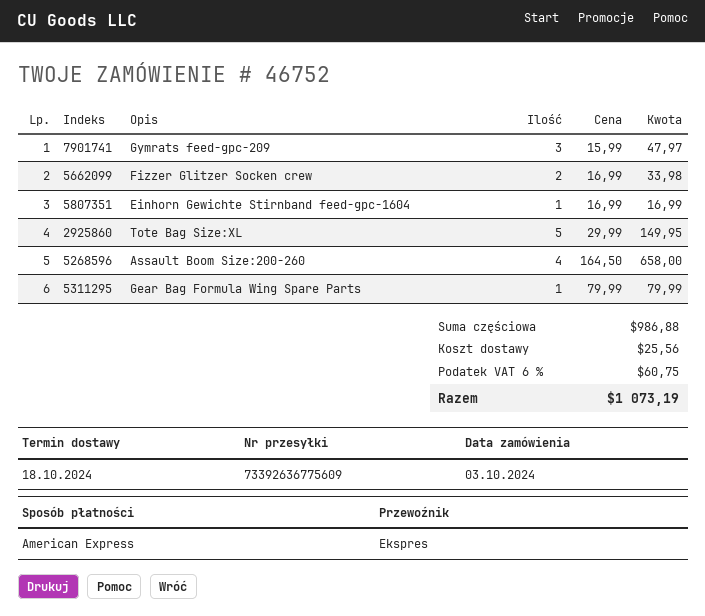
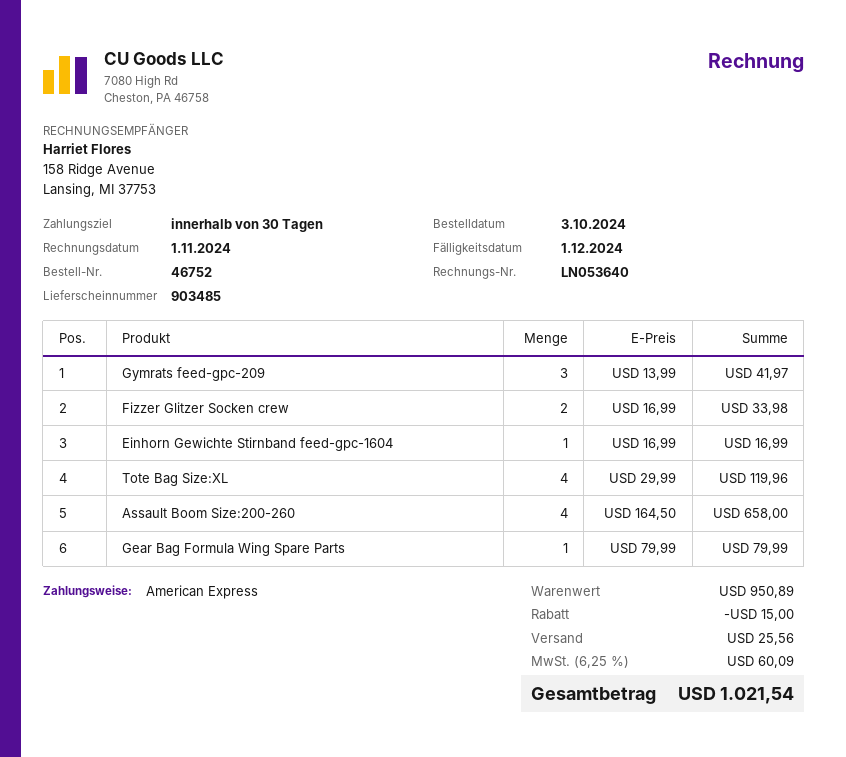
Gymrats feed-gpc-209: 3 x 15.99 = 47.97 -> 3 x 13.99 = 41.97
Tote Bag Size:XL: 5 x 29.99 = 149.95 -> 4 x 29.99 = 119.96
subtotal: 986.88 -> 950.89
discount: none -> 15.00
tax: 6% = 60.75 -> 6.25% = 60.09
total: 1073.19 -> 1021.54

